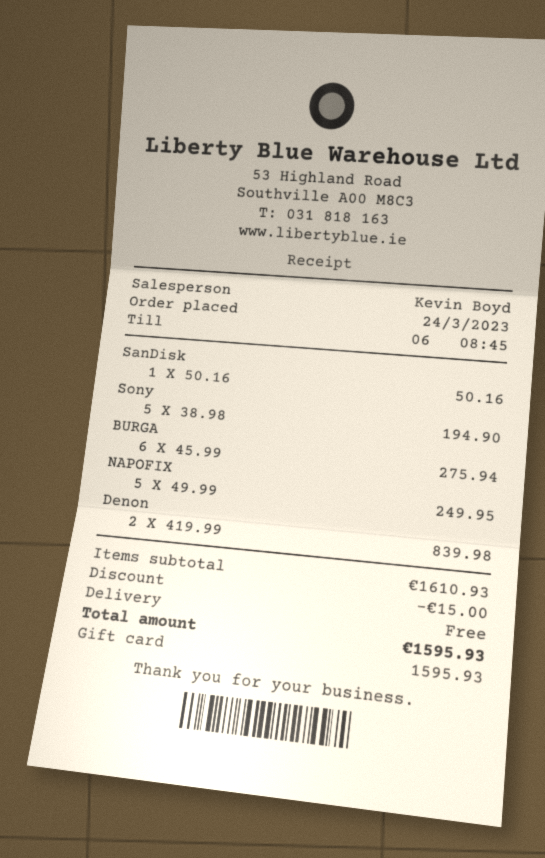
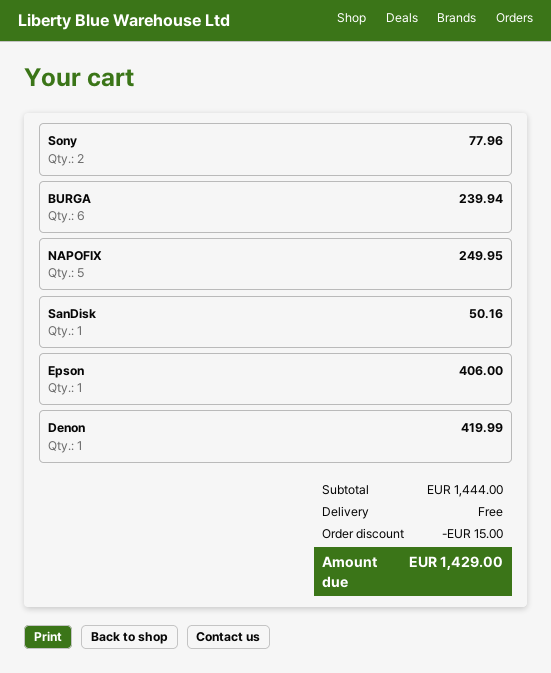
Sony: 5 for 194.90 -> 2 for 77.96
BURGA: 6 for 275.94 -> 6 for 239.94
Denon: 2 for 839.98 -> 1 for 419.99
Epson: none -> 1 for 406.00
subtotal: 1610.93 -> 1444.00
total: 1595.93 -> 1429.00

